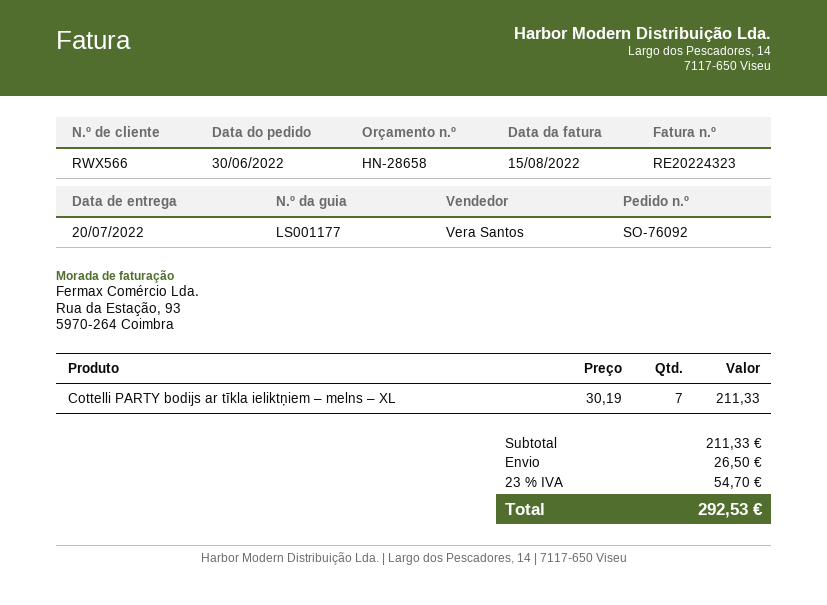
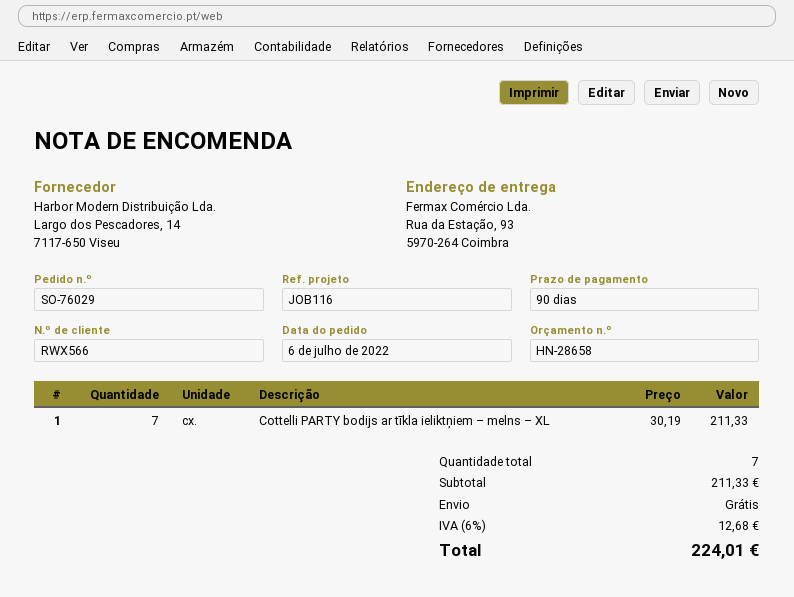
order number: SO-76092 -> SO-76029
order date: 2022-06-30 -> 2022-07-06
shipping: 26.50 -> 0.00
tax: 23% = 54.70 -> 6% = 12.68
total: 292.53 -> 224.01

